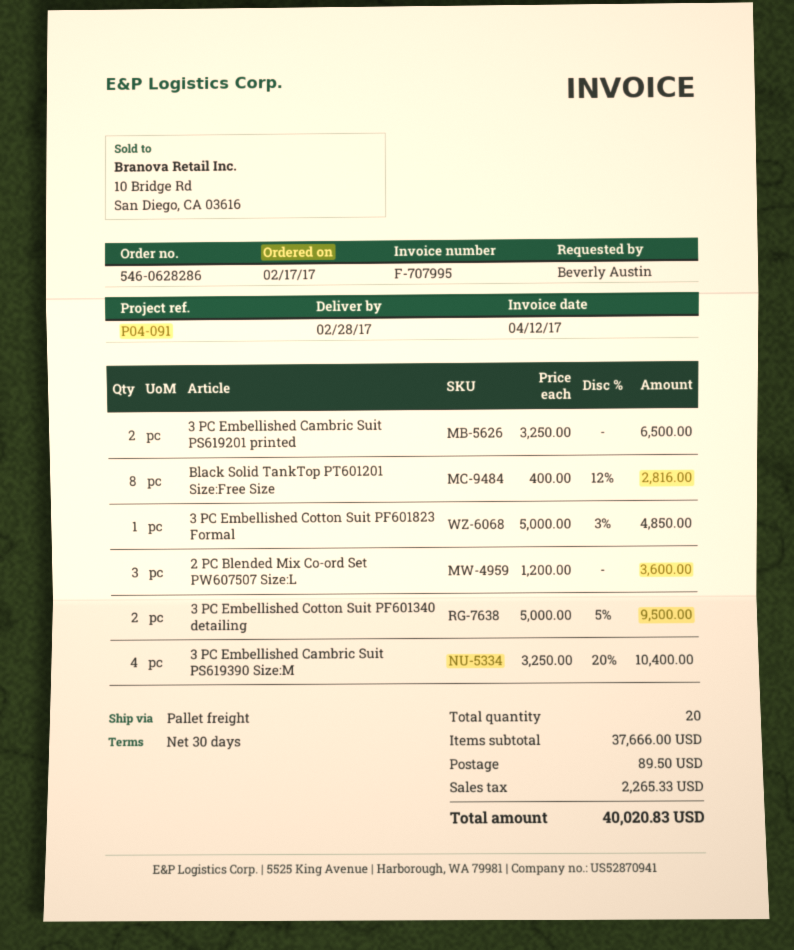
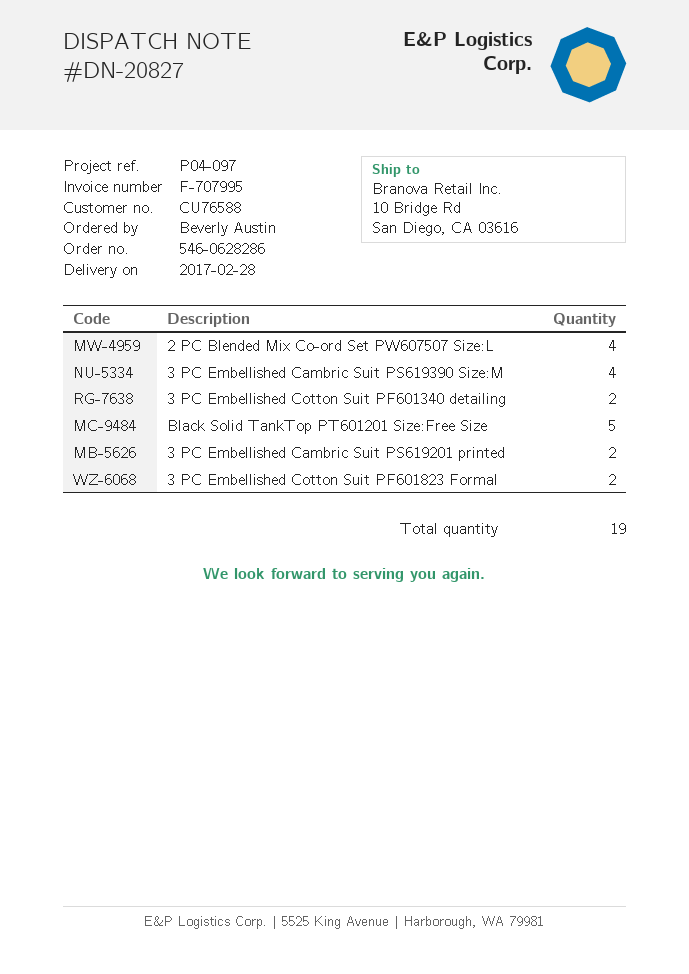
reference: P04-091 -> P04-097
Black Solid TankTop PT601201 Size:Free Size: 8 -> 5
3 PC Embellished Cotton Suit PF601823 Formal: 1 -> 2
2 PC Blended Mix Co-ord Set PW607507 Size:L: 3 -> 4
total quantity: 20 -> 19

